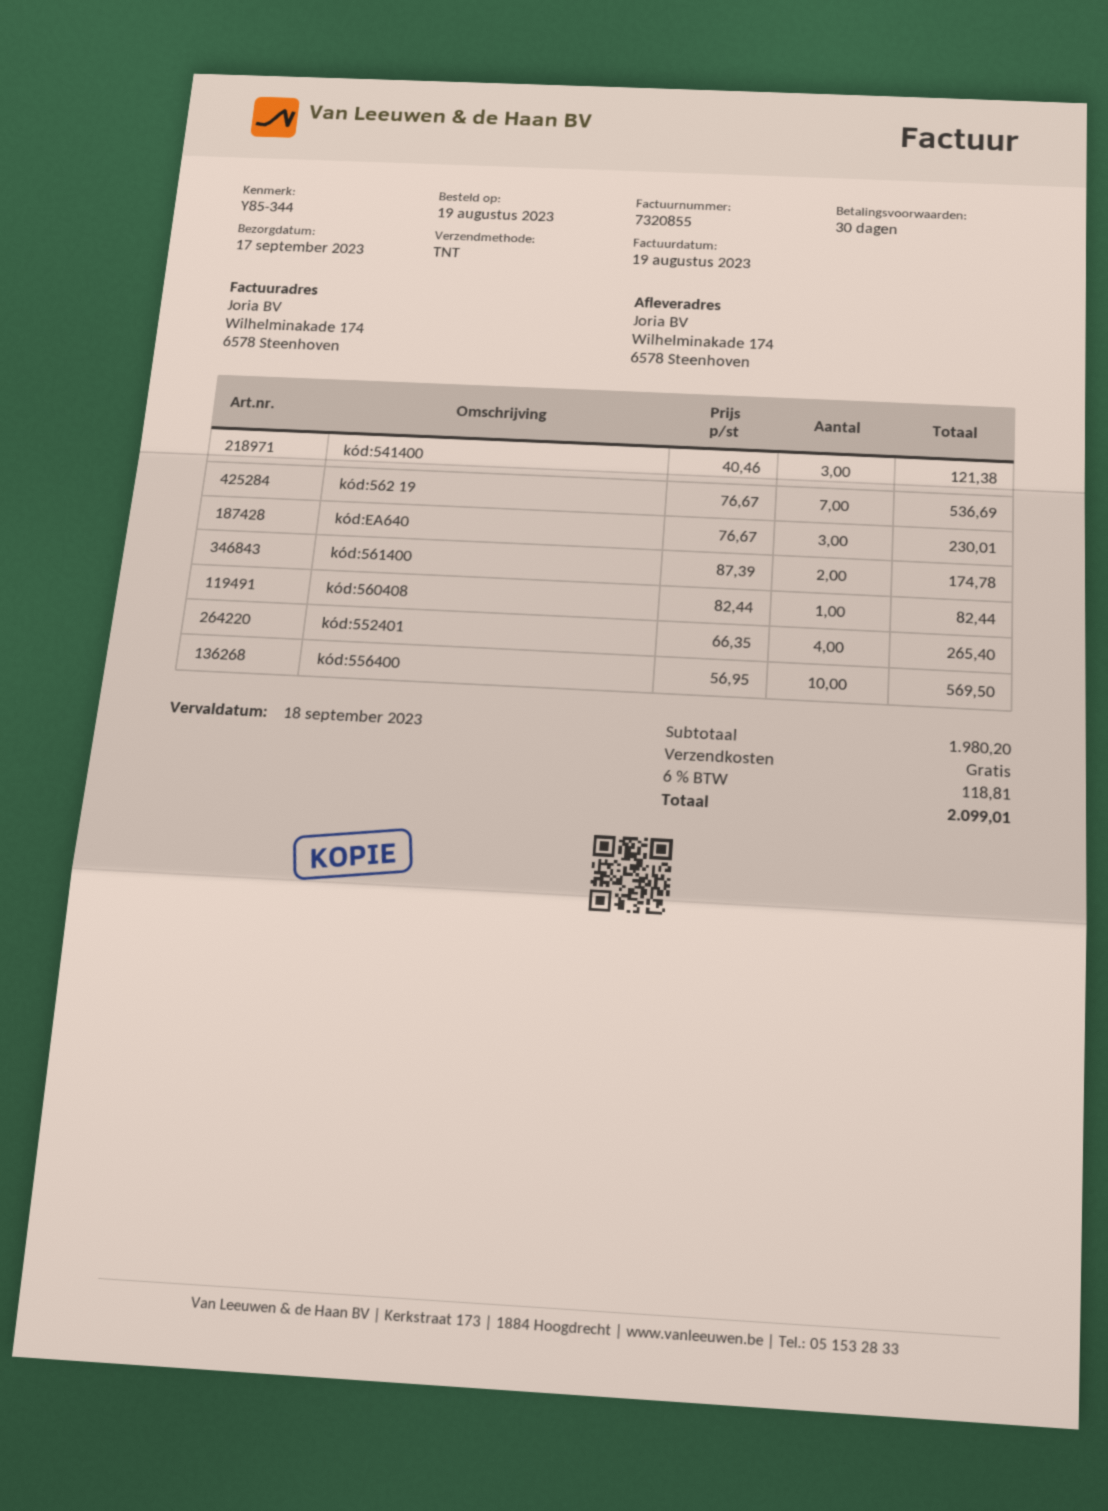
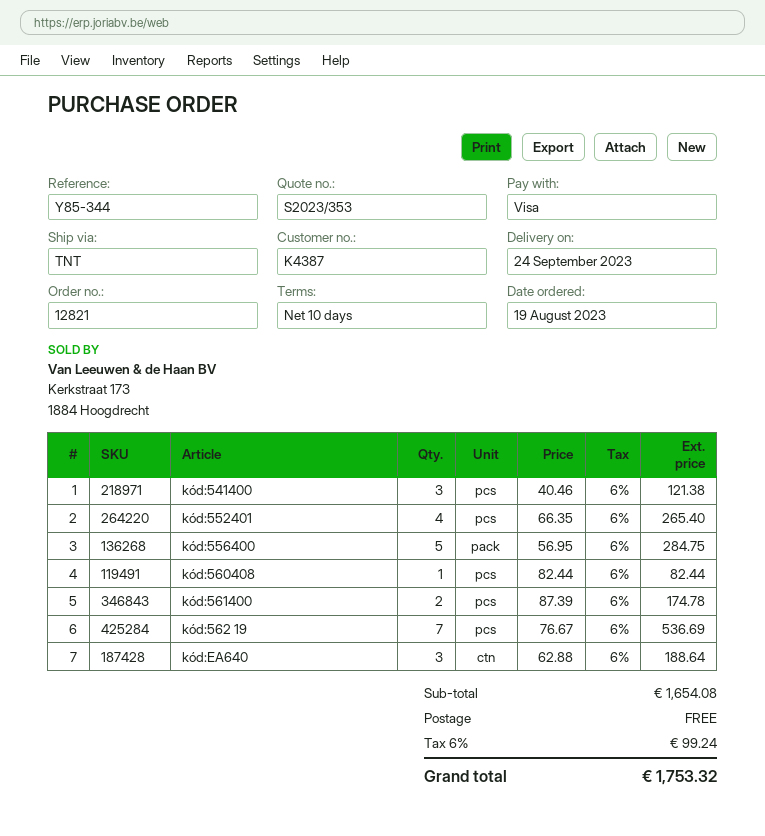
delivery date: 2023-09-17 -> 2023-09-24
payment terms: 30 days -> 10 days
kód:EA640: 3 x 76.67 = 230.01 -> 3 x 62.88 = 188.64
kód:556400: 10 x 56.95 = 569.50 -> 5 x 56.95 = 284.75
subtotal: 1980.20 -> 1654.08
tax: 6% = 118.81 -> 6% = 99.24
total: 2099.01 -> 1753.32

